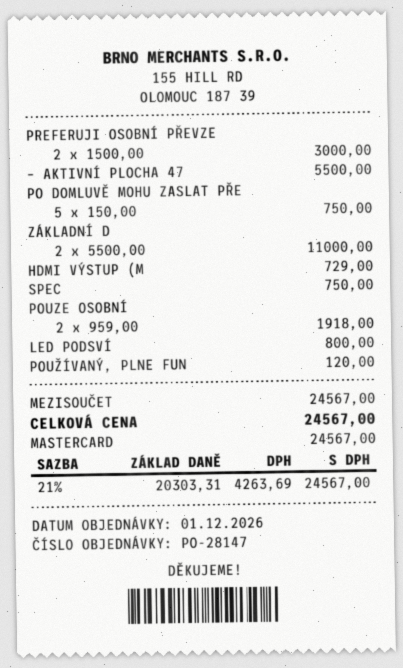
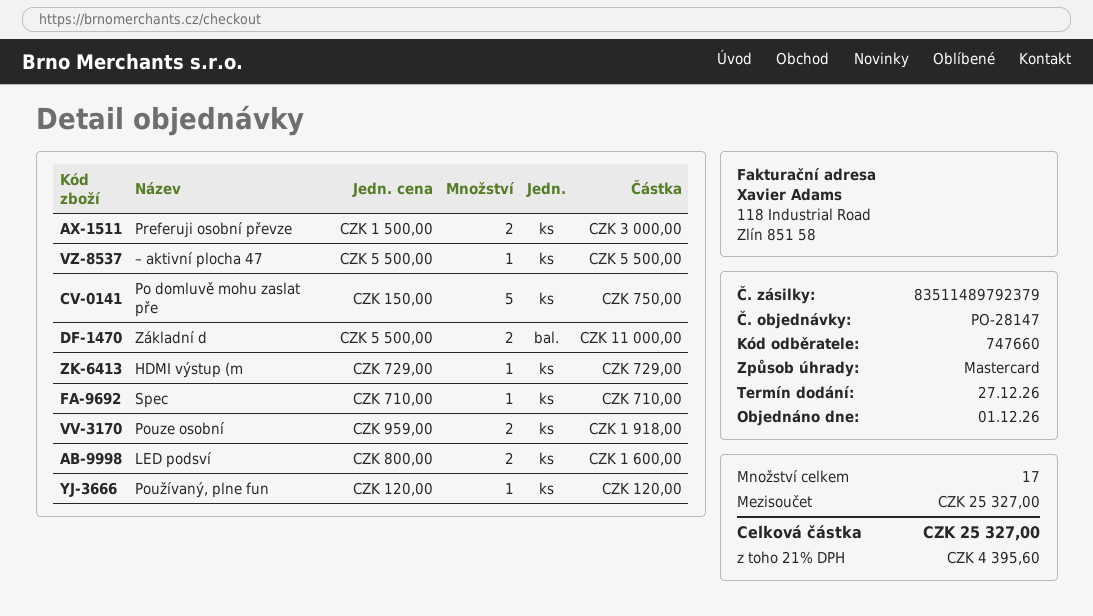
SPEC: 1 x 750.00 = 750.00 -> 1 x 710.00 = 710.00
LED PODSVÍ: 1 x 800.00 = 800.00 -> 2 x 800.00 = 1600.00
subtotal: 24567.00 -> 25327.00
tax: 21% = 4263.69 -> 21% = 4395.60
total: 24567.00 -> 25327.00

